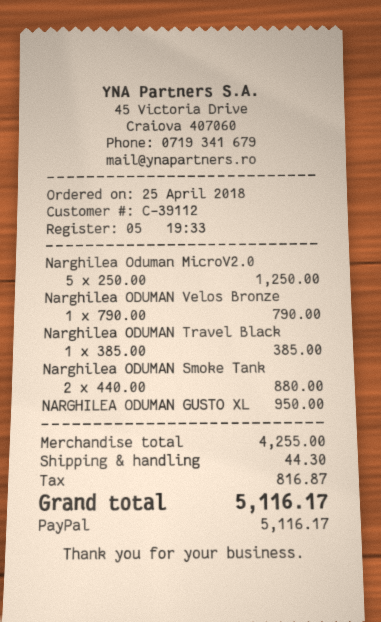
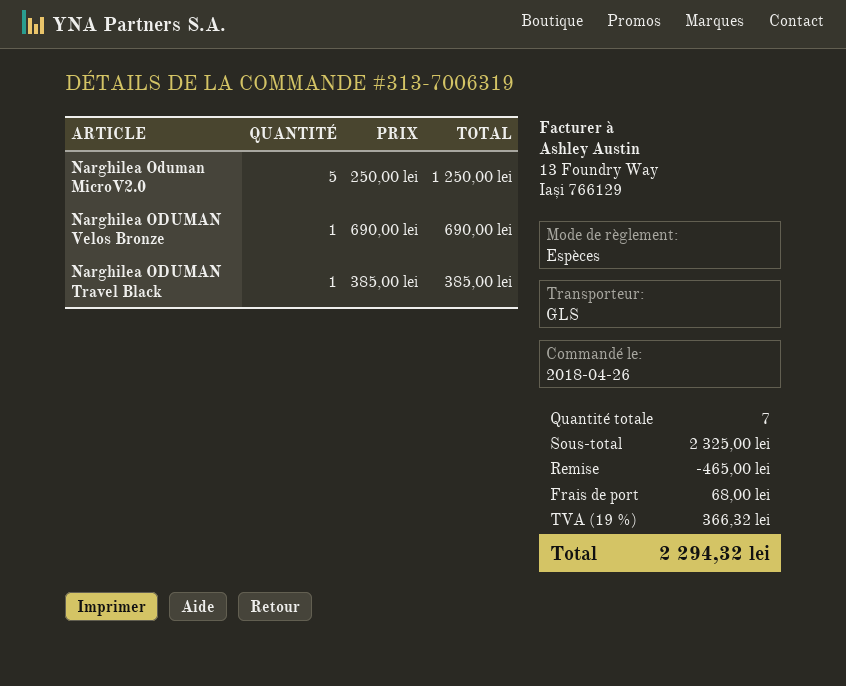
order date: 2018-04-25 -> 2018-04-26
payment method: PayPal -> cash
Narghilea ODUMAN Velos Bronze: 1 x 790.00 = 790.00 -> 1 x 690.00 = 690.00
Narghilea ODUMAN Smoke Tank: 2 x 440.00 = 880.00 -> none
NARGHILEA ODUMAN GUSTO XL: 1 x 950.00 = 950.00 -> none
subtotal: 4255.00 -> 2325.00
discount: none -> 465.00
shipping: 44.30 -> 68.00
tax: 816.87 -> 366.32
total: 5116.17 -> 2294.32

